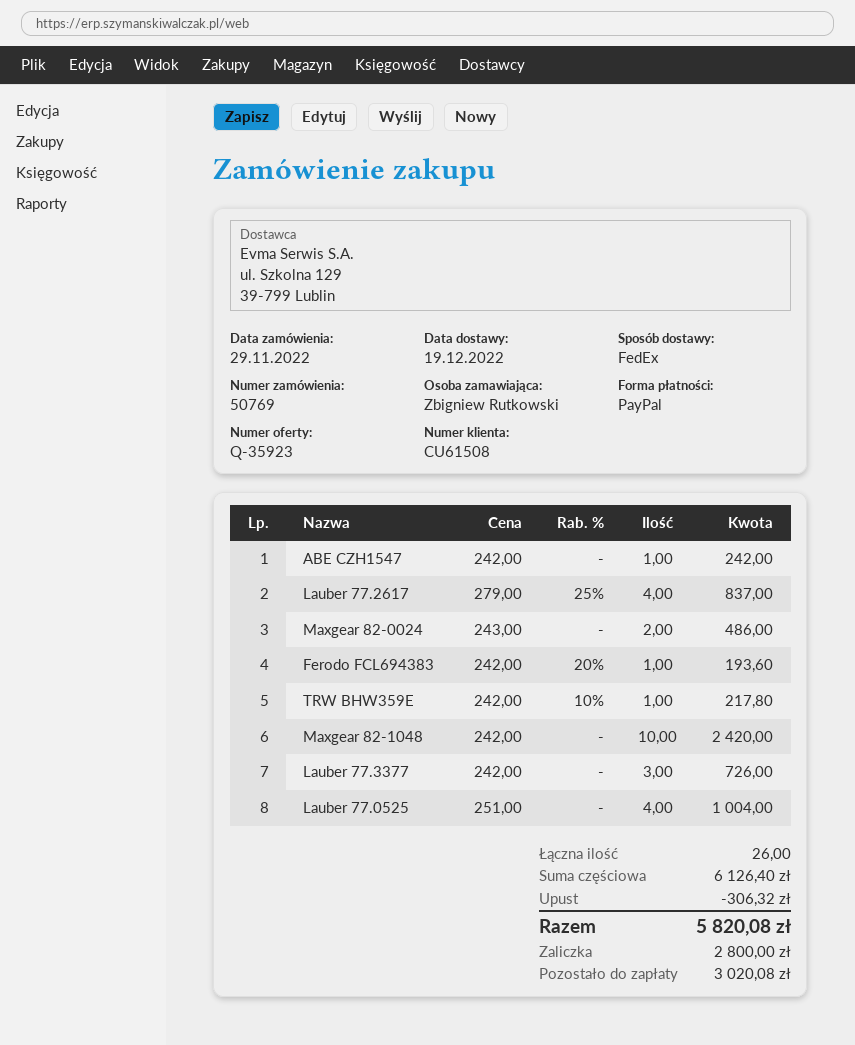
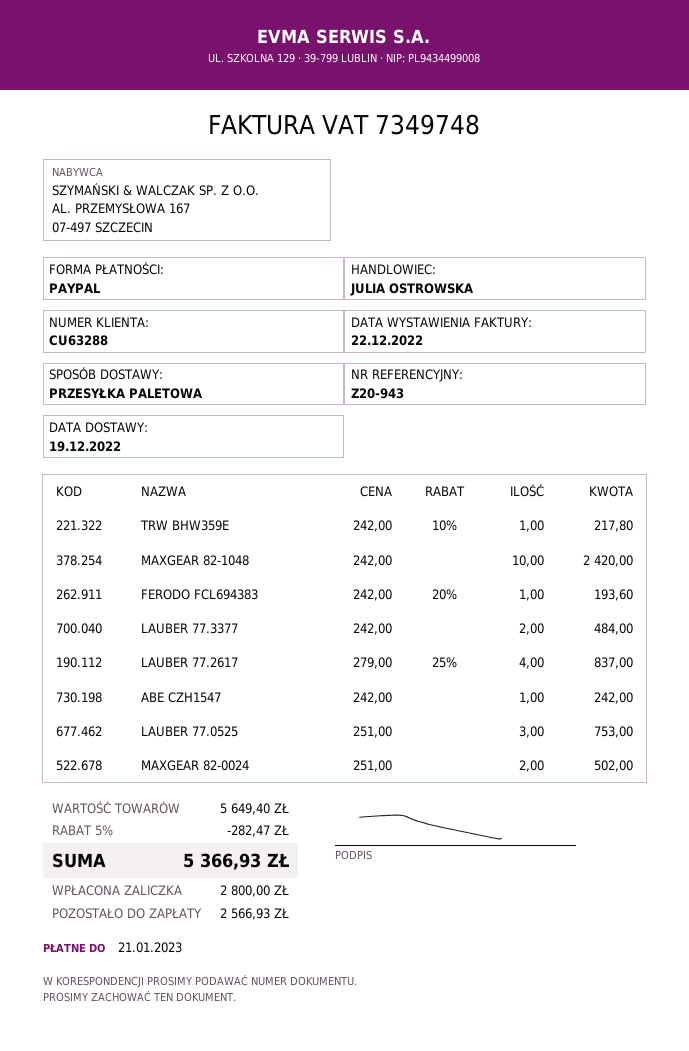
customer number: CU61508 -> CU63288
shipping method: FedEx -> pallet freight
Maxgear 82-0024: 2 x 243.00 = 486.00 -> 2 x 251.00 = 502.00
Lauber 77.3377: 3 x 242.00 = 726.00 -> 2 x 242.00 = 484.00
Lauber 77.0525: 4 x 251.00 = 1004.00 -> 3 x 251.00 = 753.00
subtotal: 6126.40 -> 5649.40
discount: 306.32 -> 282.47
total: 5820.08 -> 5366.93
balance: 3020.08 -> 2566.93

